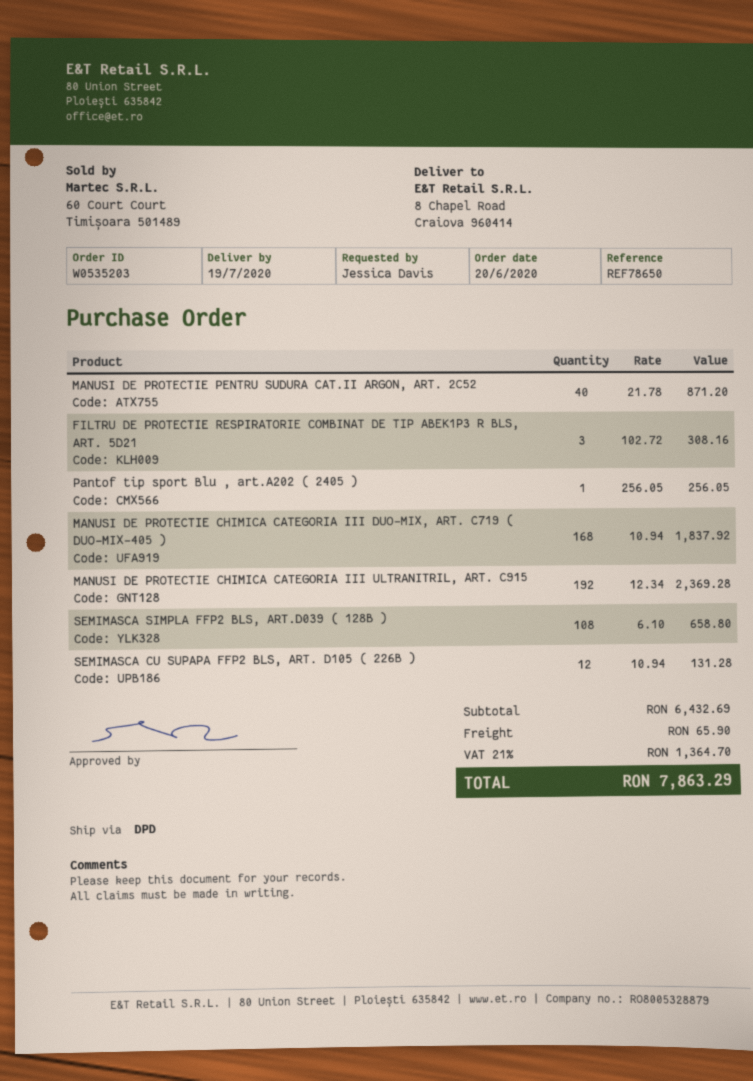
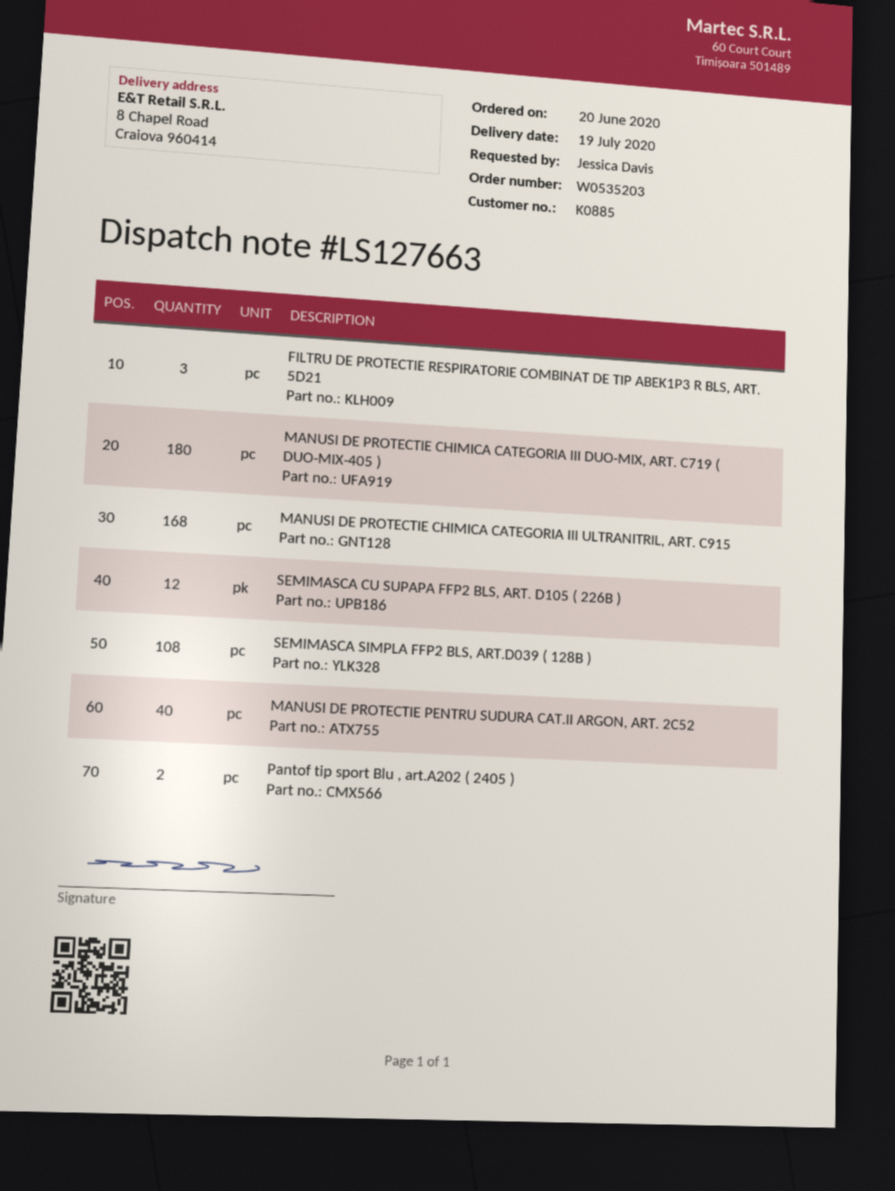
Pantof tip sport Blu , art.A202 ( 2405 ): 1 -> 2
MANUSI DE PROTECTIE CHIMICA CATEGORIA III DUO-MIX, ART. C719 ( DUO-MIX-405 ): 168 -> 180
MANUSI DE PROTECTIE CHIMICA CATEGORIA III ULTRANITRIL, ART. C915: 192 -> 168

